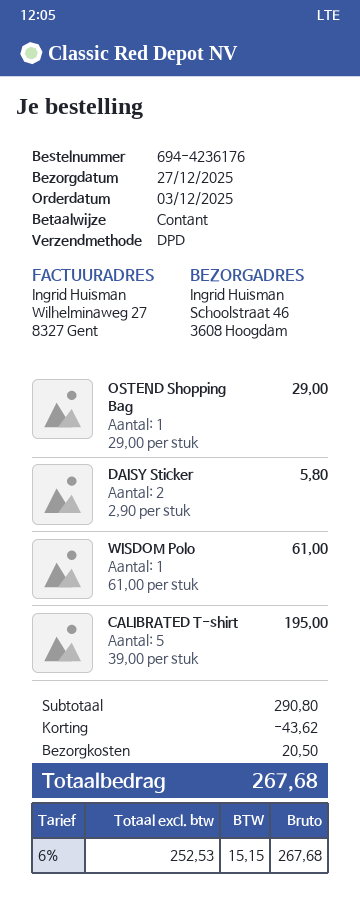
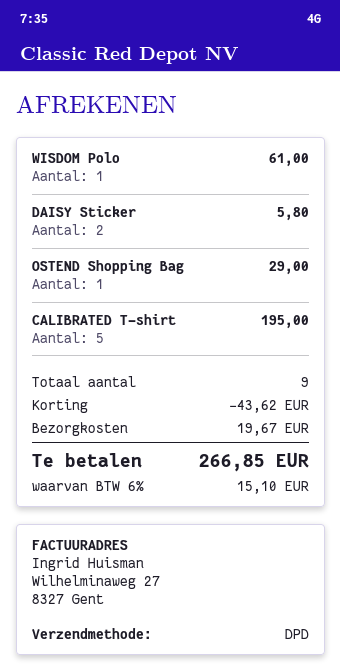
shipping: 20.50 -> 19.67
tax: 6% = 15.15 -> 6% = 15.10
total: 267.68 -> 266.85

